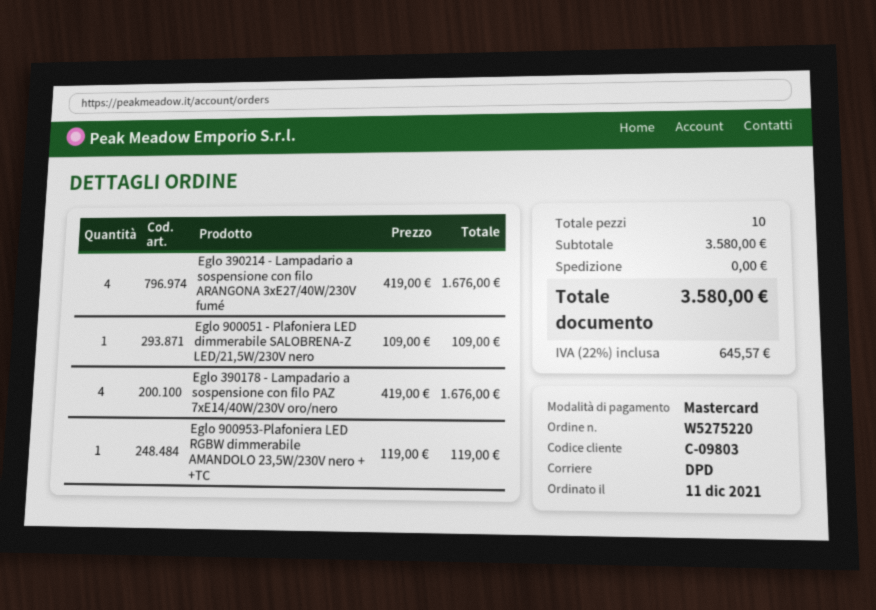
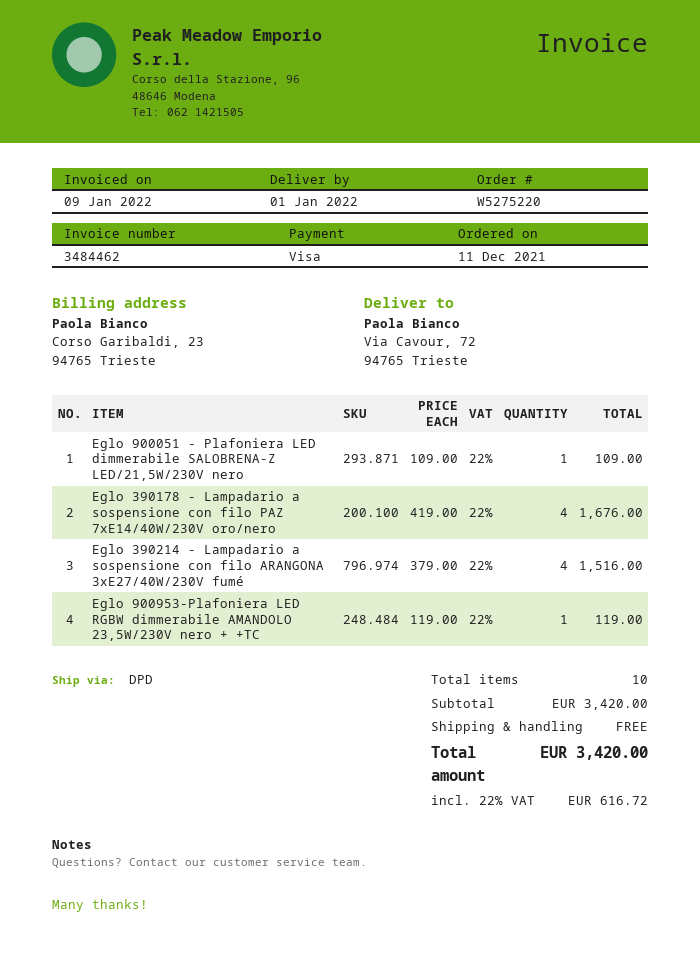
payment method: Mastercard -> Visa
Eglo 390214 - Lampadario a sospensione con filo ARANGONA 3xE27/40W/230V fumé: 4 x 419.00 = 1676.00 -> 4 x 379.00 = 1516.00
subtotal: 3580.00 -> 3420.00
tax: 22% = 645.57 -> 22% = 616.72
total: 3580.00 -> 3420.00

